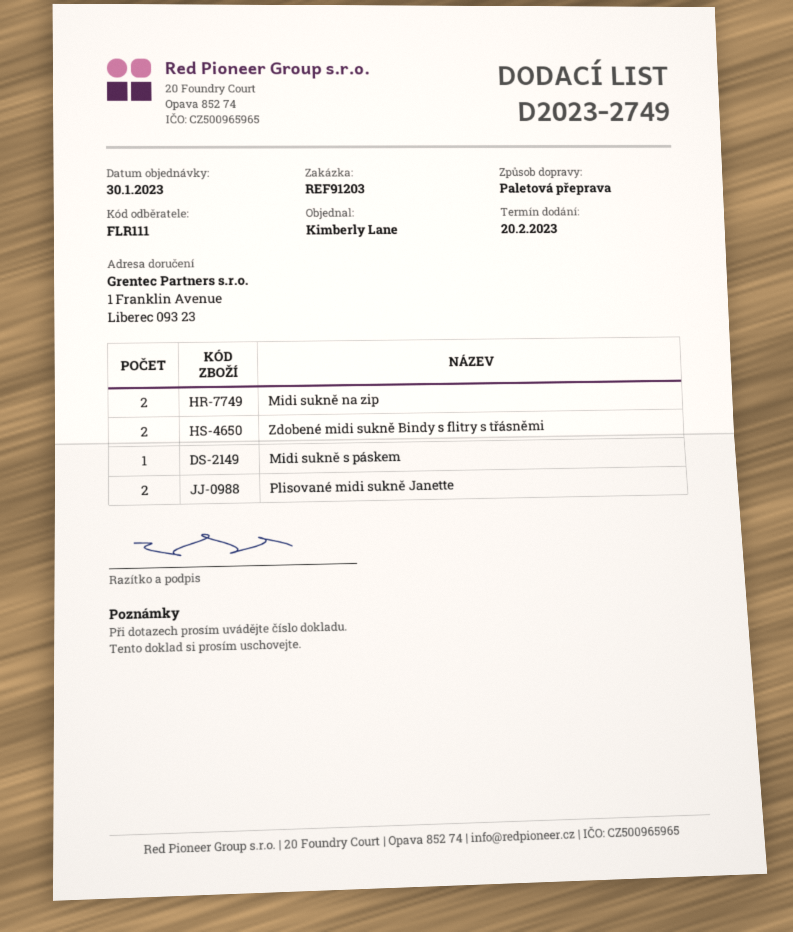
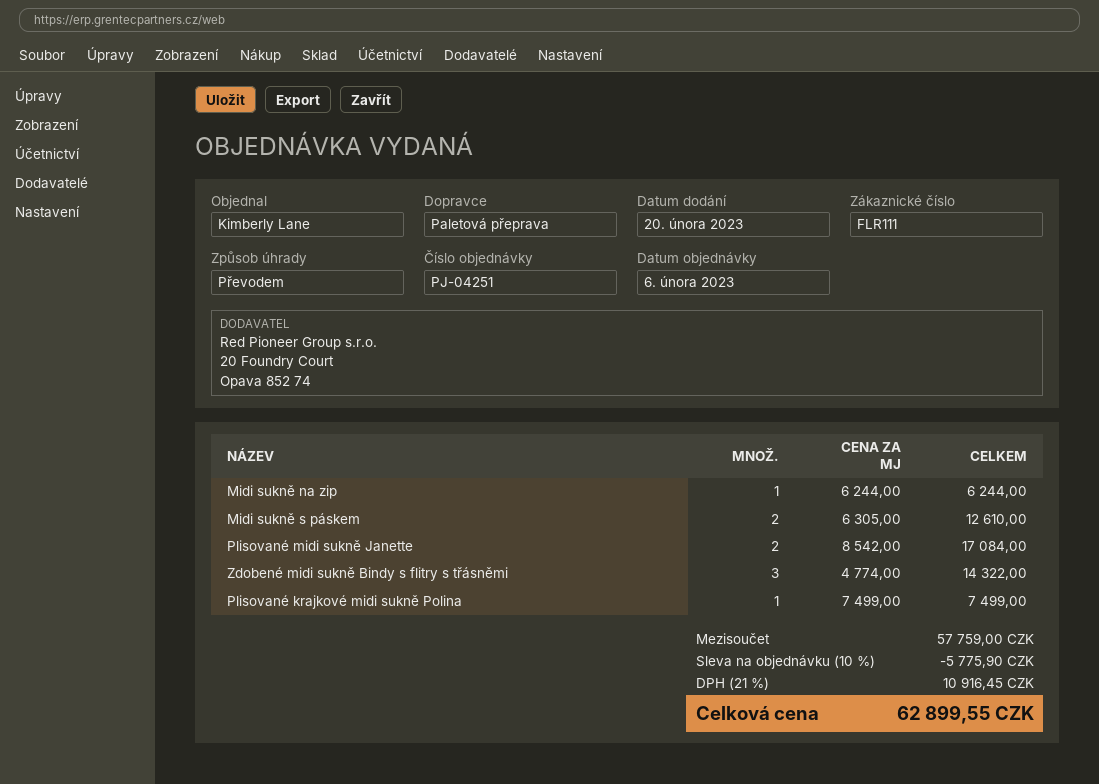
order date: 2023-01-30 -> 2023-02-06
Midi sukně na zip: 2 -> 1
Zdobené midi sukně Bindy s flitry s třásněmi: 2 -> 3
Midi sukně s páskem: 1 -> 2
Plisované krajkové midi sukně Polina: none -> 1

